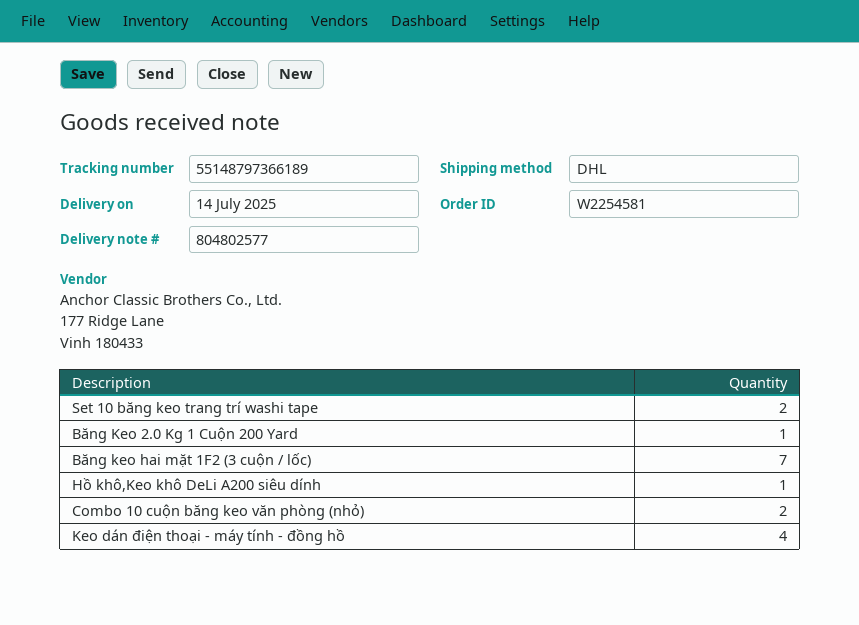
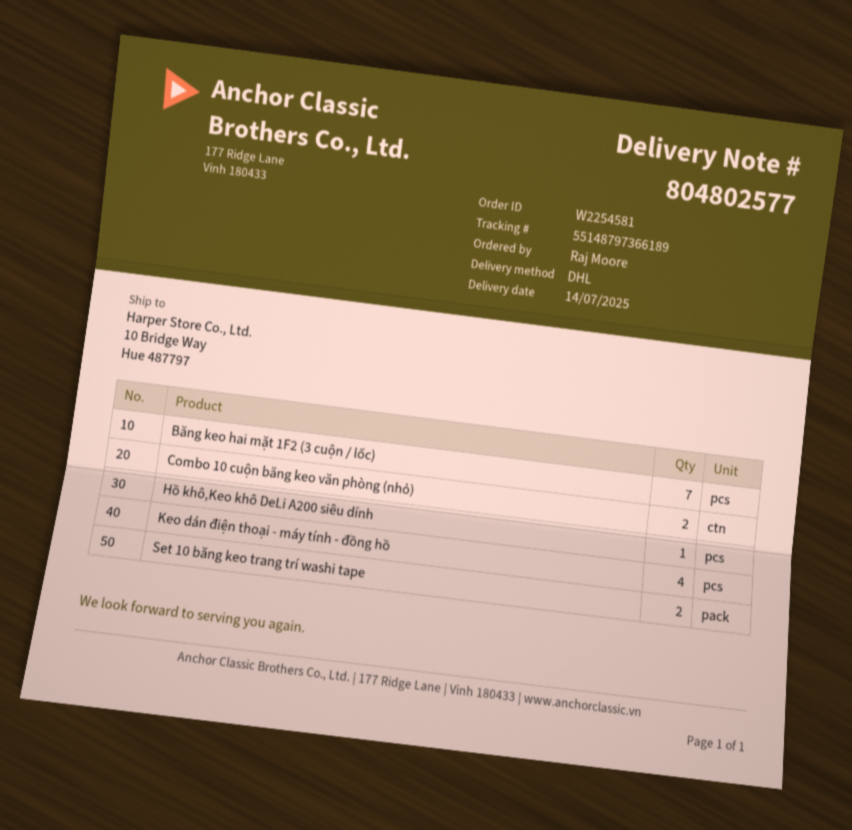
Băng Keo 2.0 Kg 1 Cuộn 200 Yard: 1 -> none

